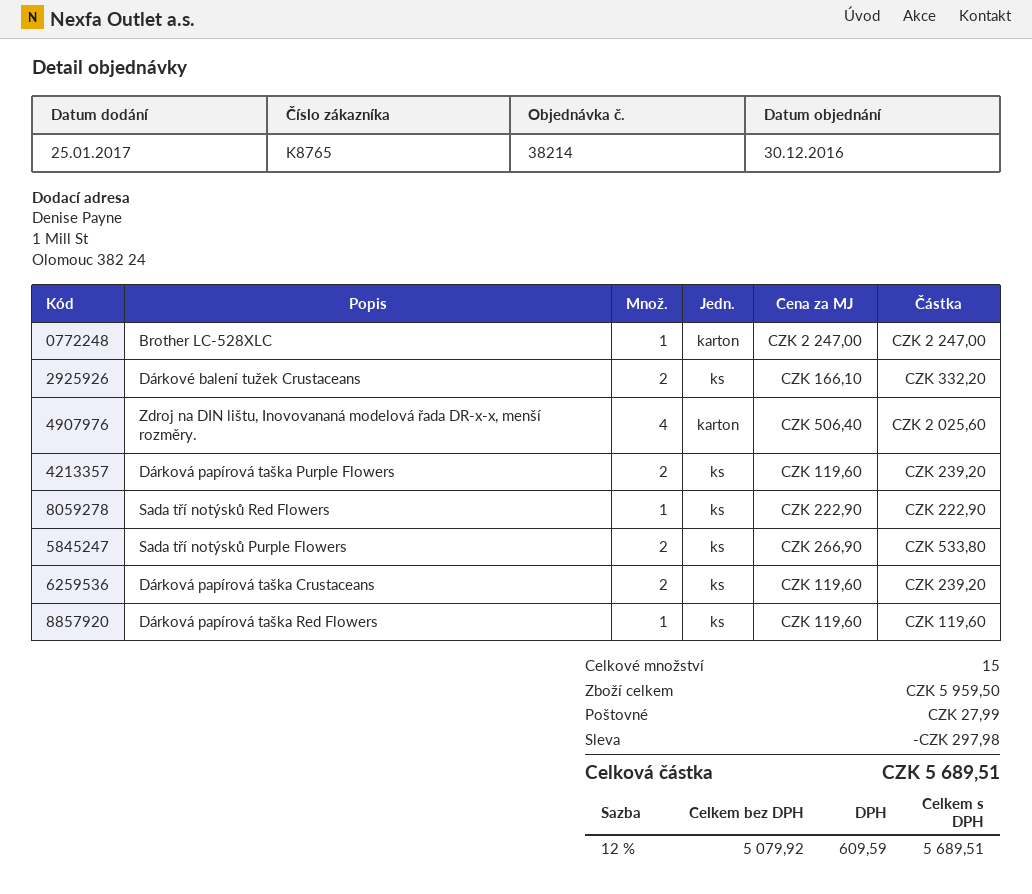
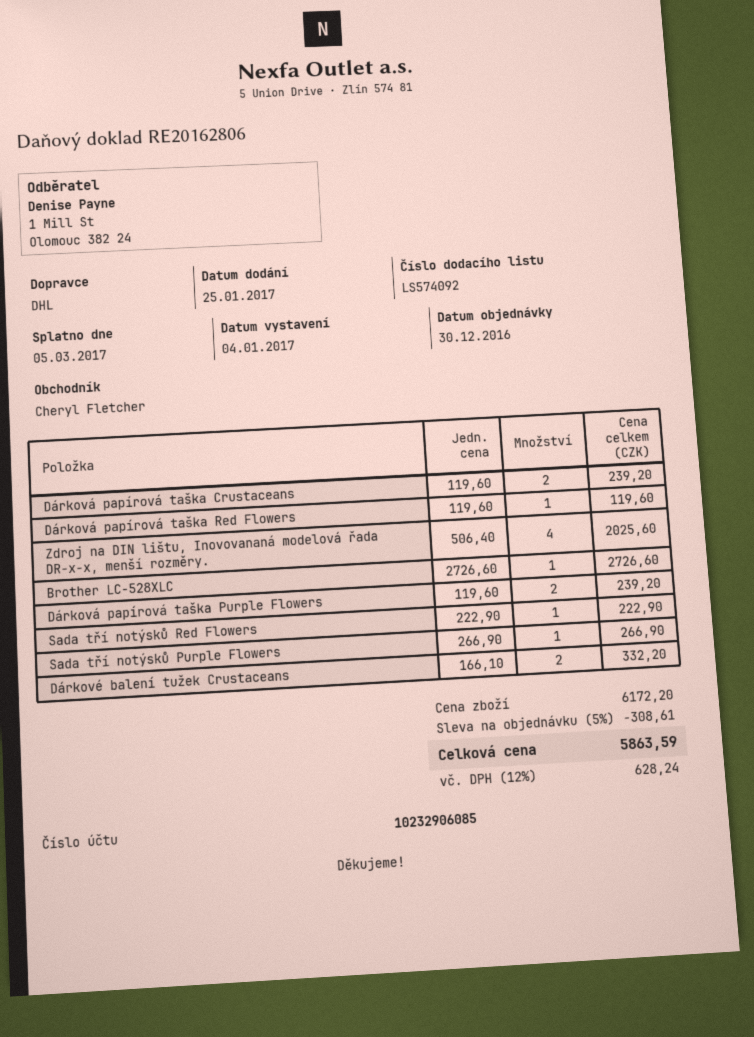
Brother LC-528XLC: 1 x 2247.00 = 2247.00 -> 1 x 2726.60 = 2726.60
Sada tří notýsků Purple Flowers: 2 x 266.90 = 533.80 -> 1 x 266.90 = 266.90
subtotal: 5959.50 -> 6172.20
discount: 297.98 -> 308.61
shipping: 27.99 -> none
tax: 12% = 609.59 -> 12% = 628.24
total: 5689.51 -> 5863.59

